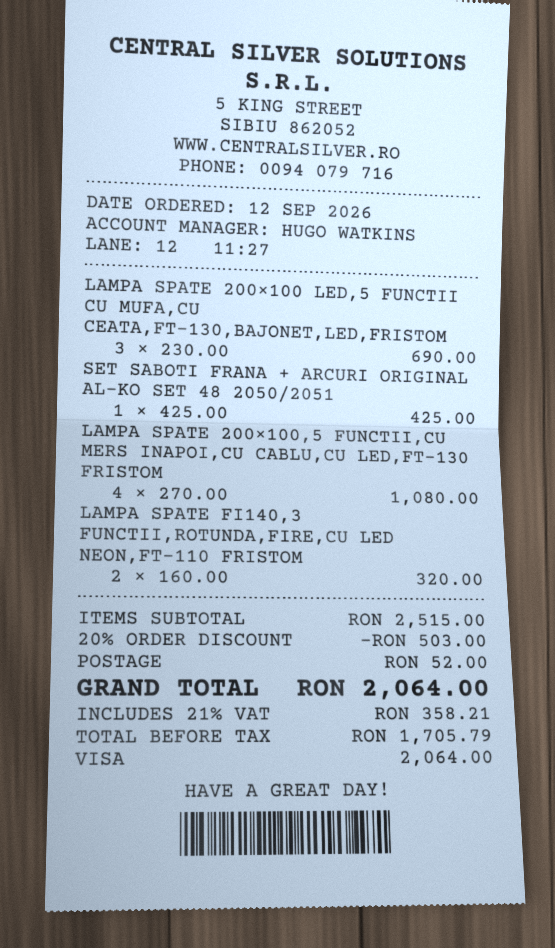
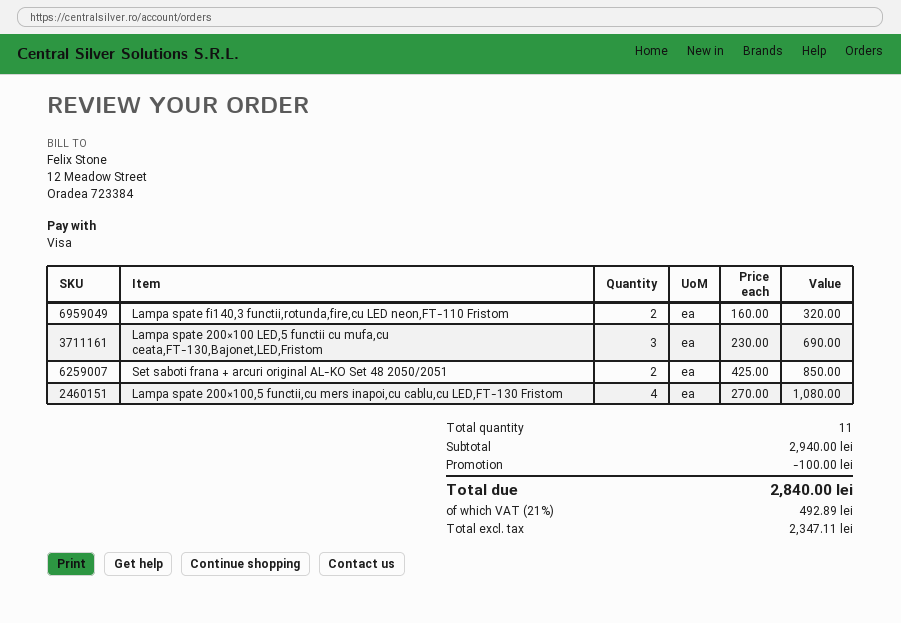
SET SABOTI FRANA + ARCURI ORIGINAL AL-KO SET 48 2050/2051: 1 x 425.00 = 425.00 -> 2 x 425.00 = 850.00
subtotal: 2515.00 -> 2940.00
discount: 503.00 -> 100.00
shipping: 52.00 -> none
net: 1705.79 -> 2347.11
tax: 21% = 358.21 -> 21% = 492.89
total: 2064.00 -> 2840.00

